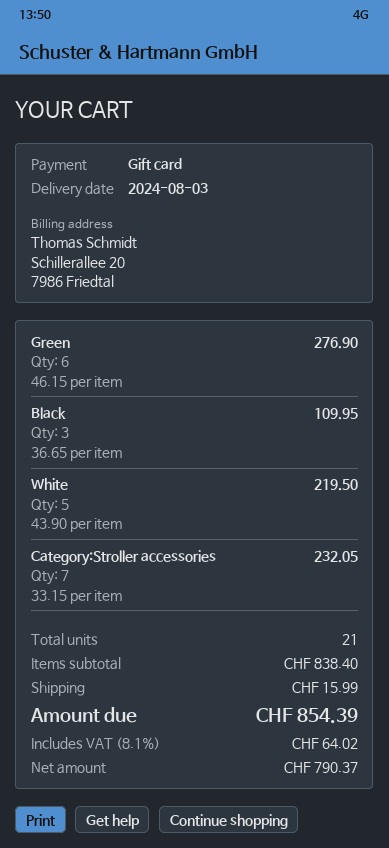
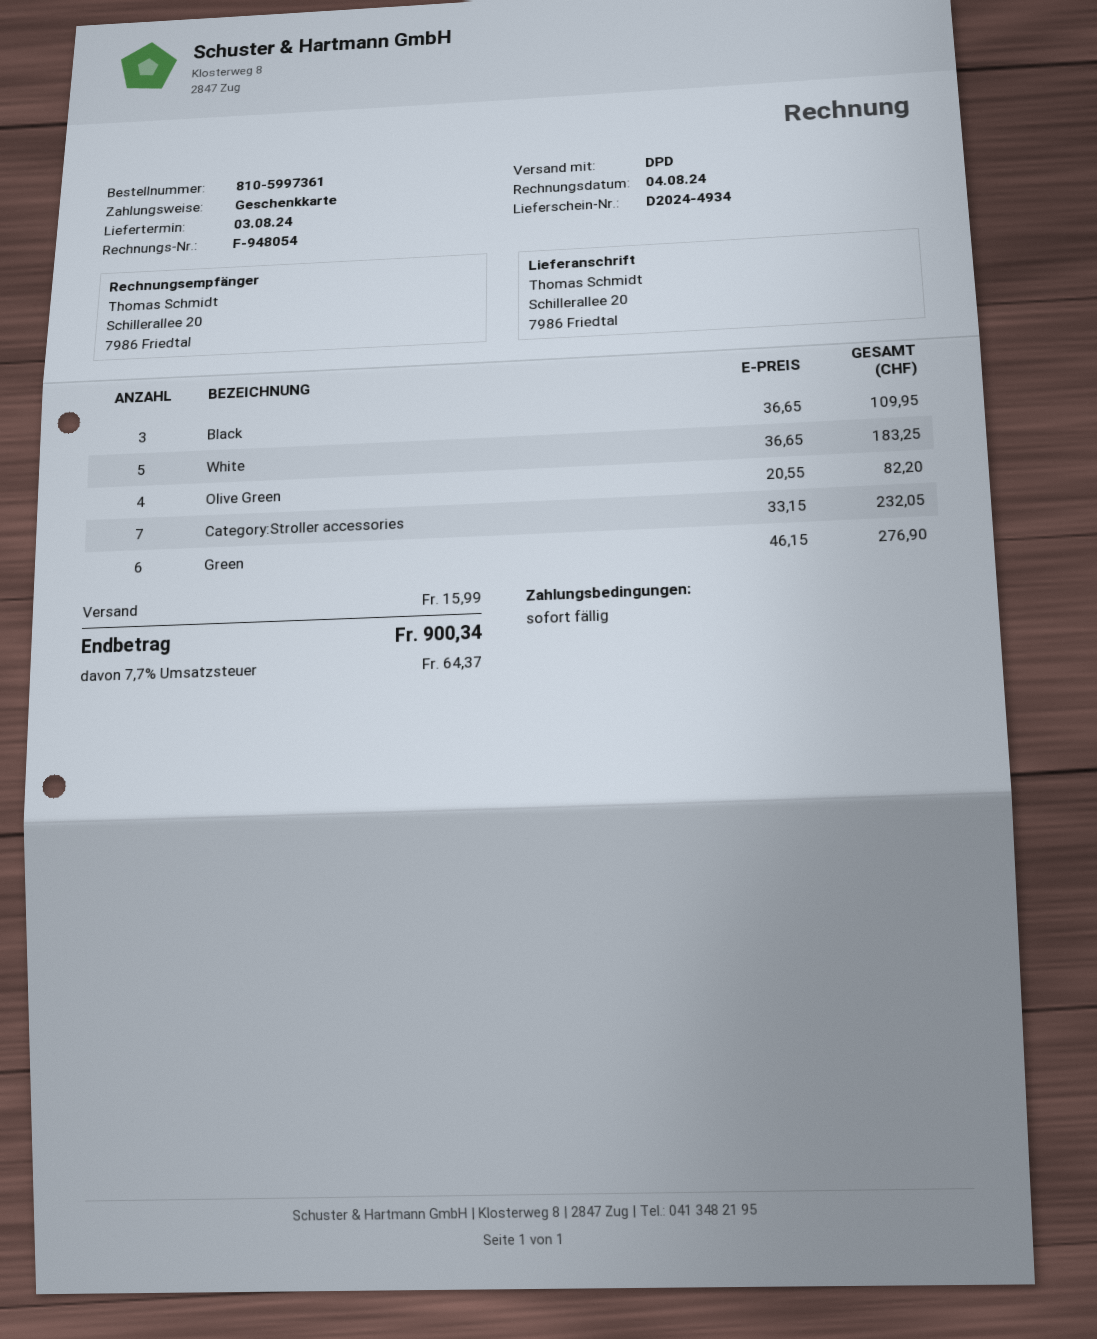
White: 5 x 43.90 = 219.50 -> 5 x 36.65 = 183.25
Olive Green: none -> 4 x 20.55 = 82.20
tax: 8.1% = 64.02 -> 7.7% = 64.37
total: 854.39 -> 900.34

